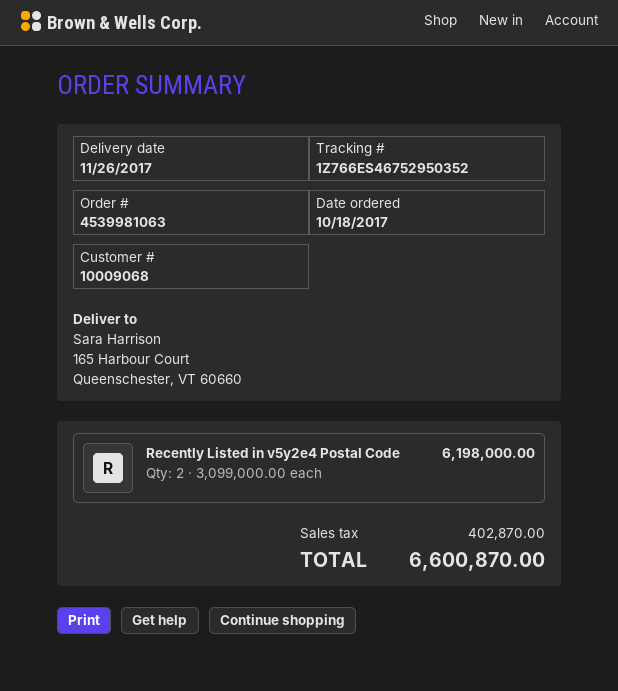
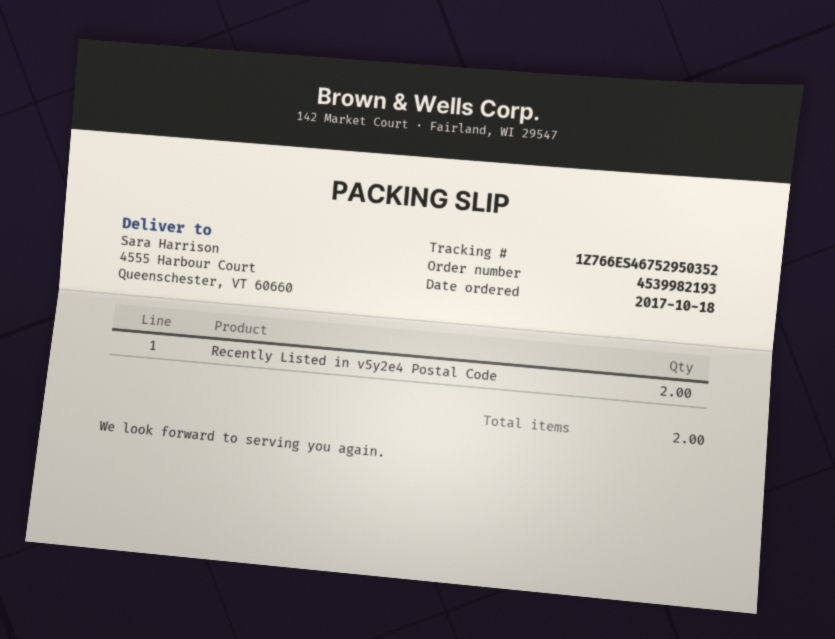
order number: 4539981063 -> 4539982193
ship to: 165 Harbour Court, Queenschester, VT 60660 -> 4555 Harbour Court, Queenschester, VT 60660

